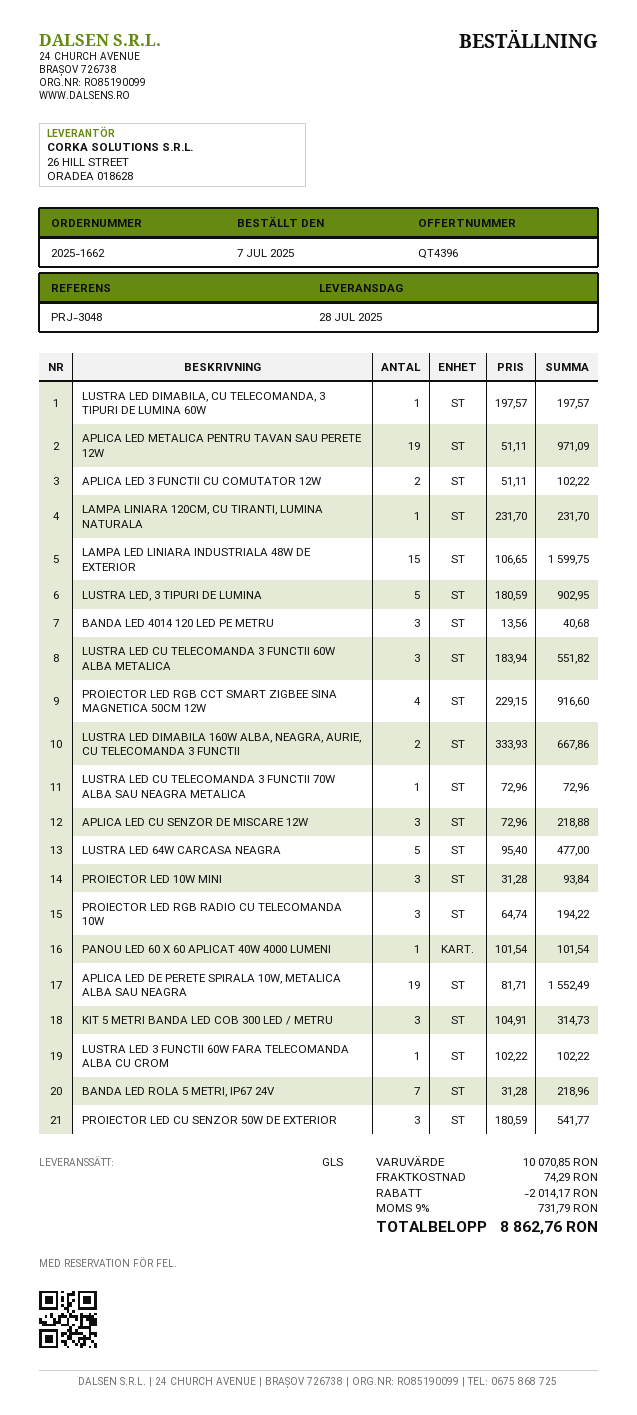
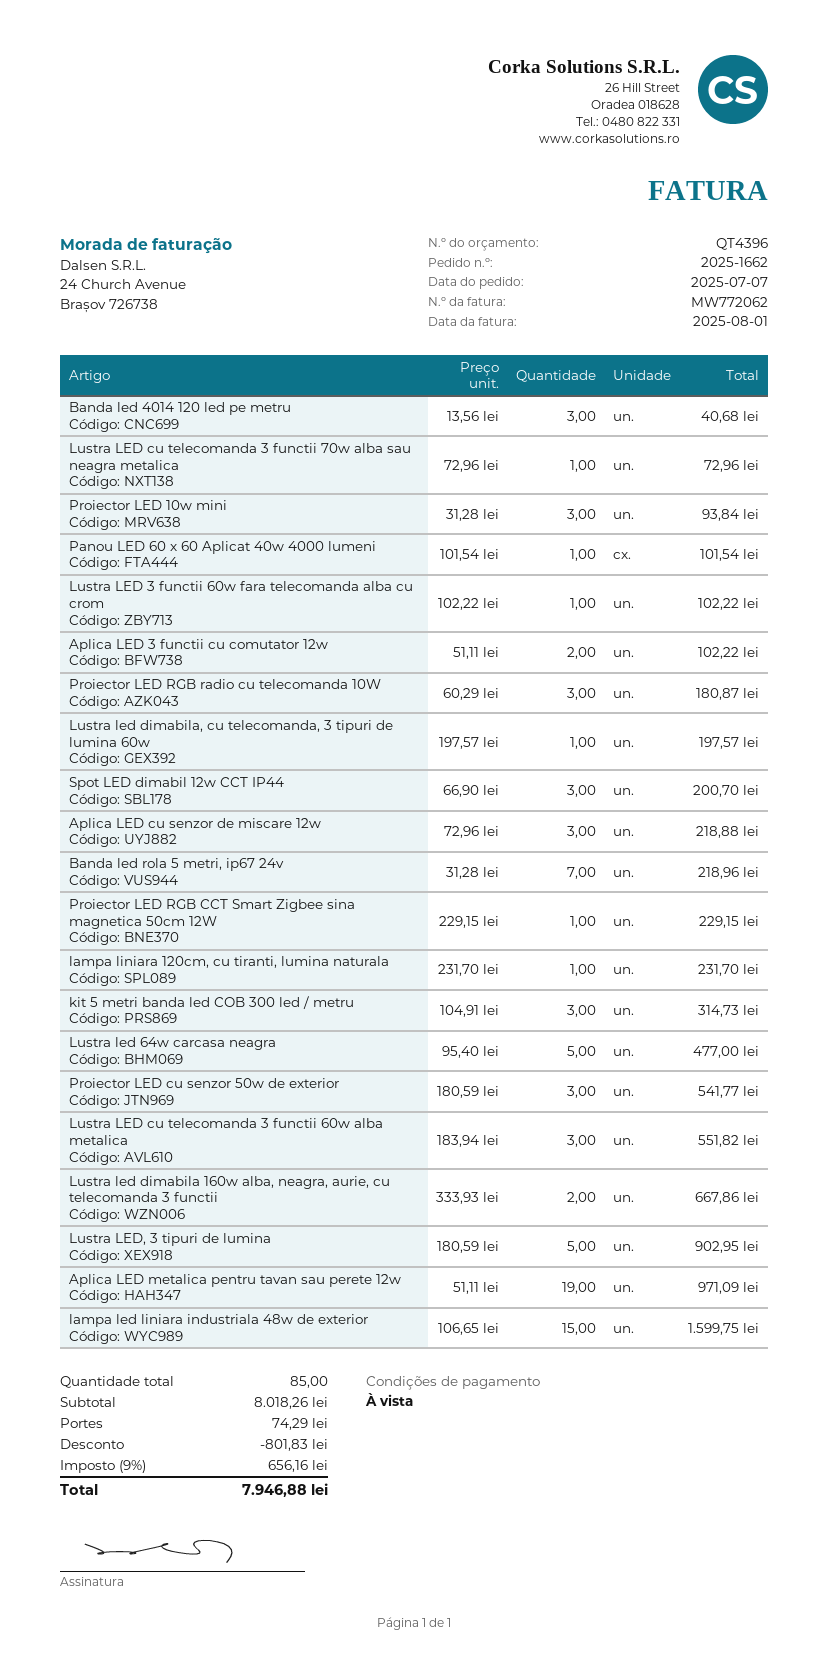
PROIECTOR LED RGB CCT SMART ZIGBEE SINA MAGNETICA 50CM 12W: 4 x 229.15 = 916.60 -> 1 x 229.15 = 229.15
PROIECTOR LED RGB RADIO CU TELECOMANDA 10W: 3 x 64.74 = 194.22 -> 3 x 60.29 = 180.87
APLICA LED DE PERETE SPIRALA 10W, METALICA ALBA SAU NEAGRA: 19 x 81.71 = 1552.49 -> none
Spot LED dimabil 12w CCT IP44: none -> 3 x 66.90 = 200.70
subtotal: 10070.85 -> 8018.26
discount: 2014.17 -> 801.83
tax: 9% = 731.79 -> 9% = 656.16
total: 8862.76 -> 7946.88

